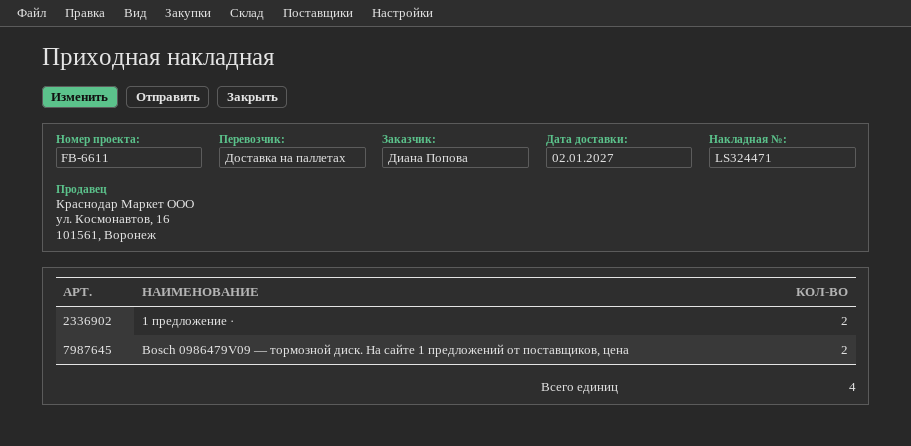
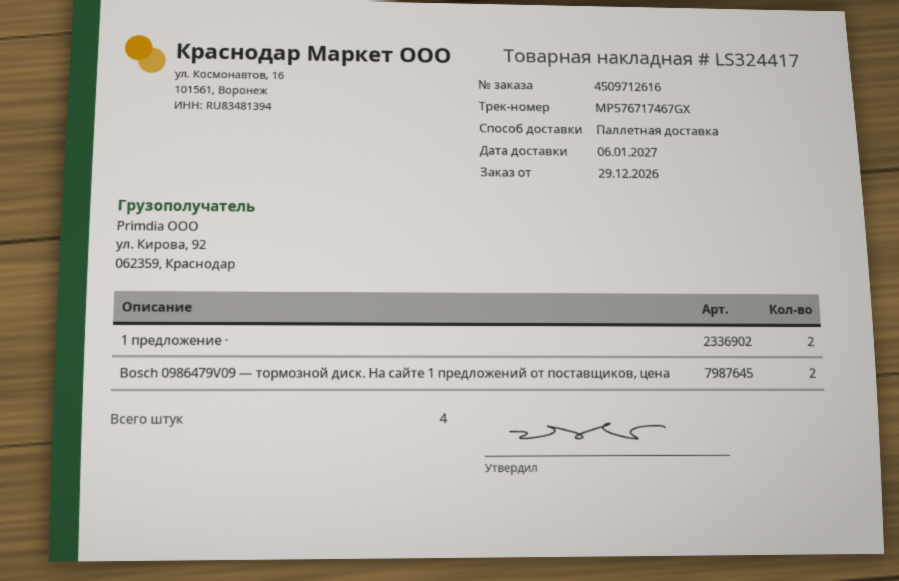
delivery note number: LS324471 -> LS324417
delivery date: 2027-01-02 -> 2027-01-06

